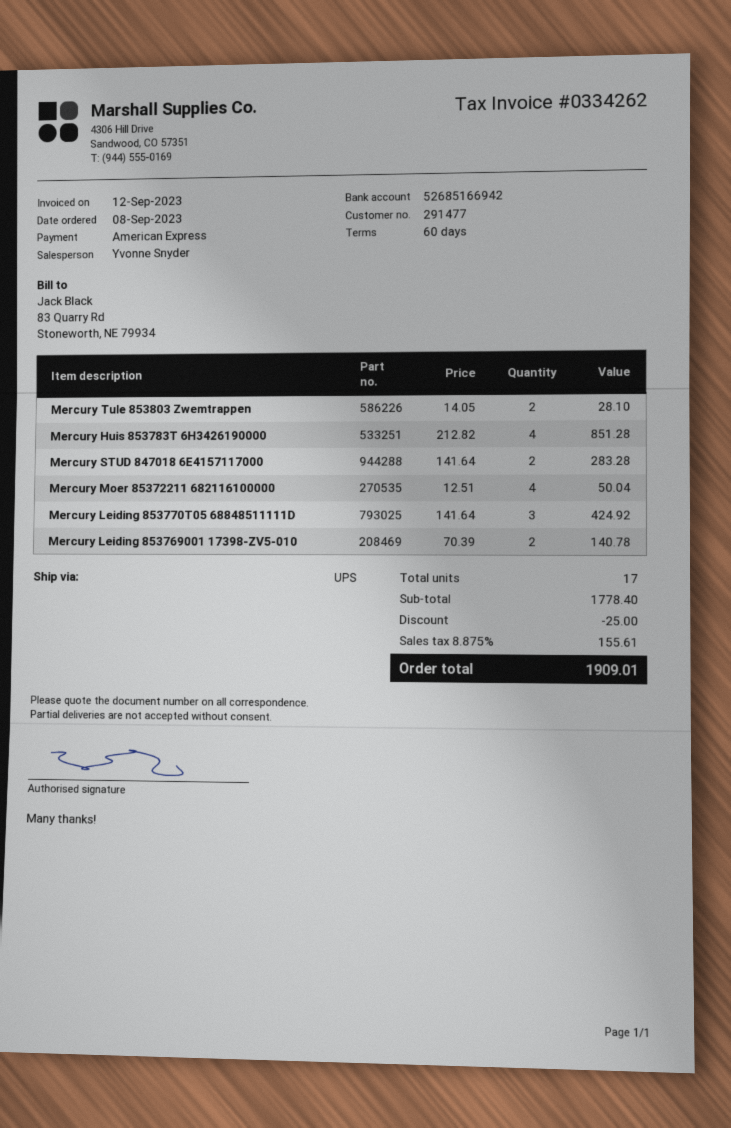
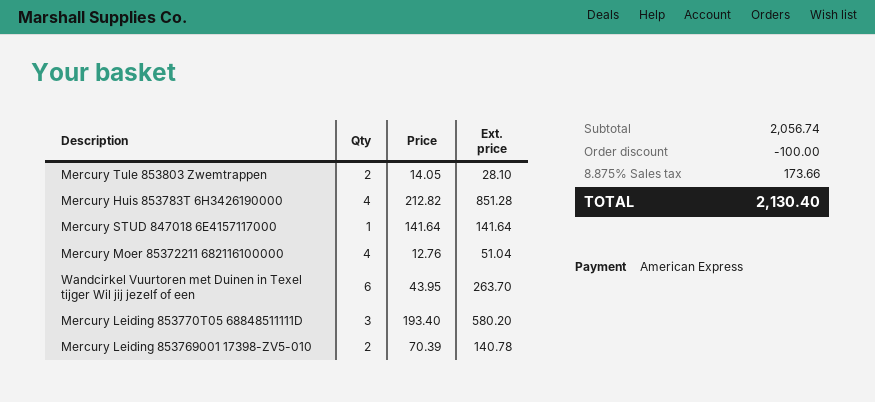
Mercury STUD 847018 6E4157117000: 2 x 141.64 = 283.28 -> 1 x 141.64 = 141.64
Mercury Moer 85372211 682116100000: 4 x 12.51 = 50.04 -> 4 x 12.76 = 51.04
Mercury Leiding 853770T05 68848511111D: 3 x 141.64 = 424.92 -> 3 x 193.40 = 580.20
Wandcirkel Vuurtoren met Duinen in Texel tijger Wil jij jezelf of een: none -> 6 x 43.95 = 263.70
subtotal: 1778.40 -> 2056.74
discount: 25.00 -> 100.00
tax: 8.875% = 155.61 -> 8.875% = 173.66
total: 1909.01 -> 2130.40

